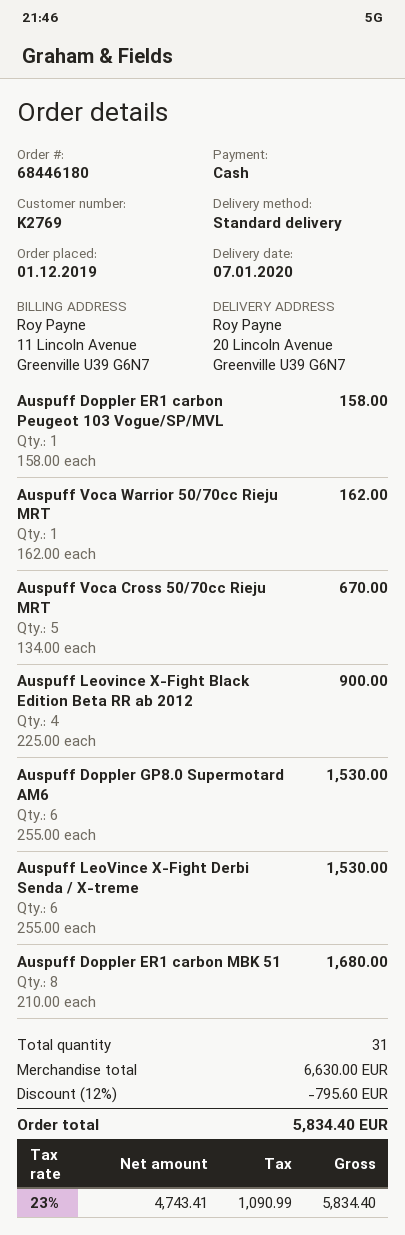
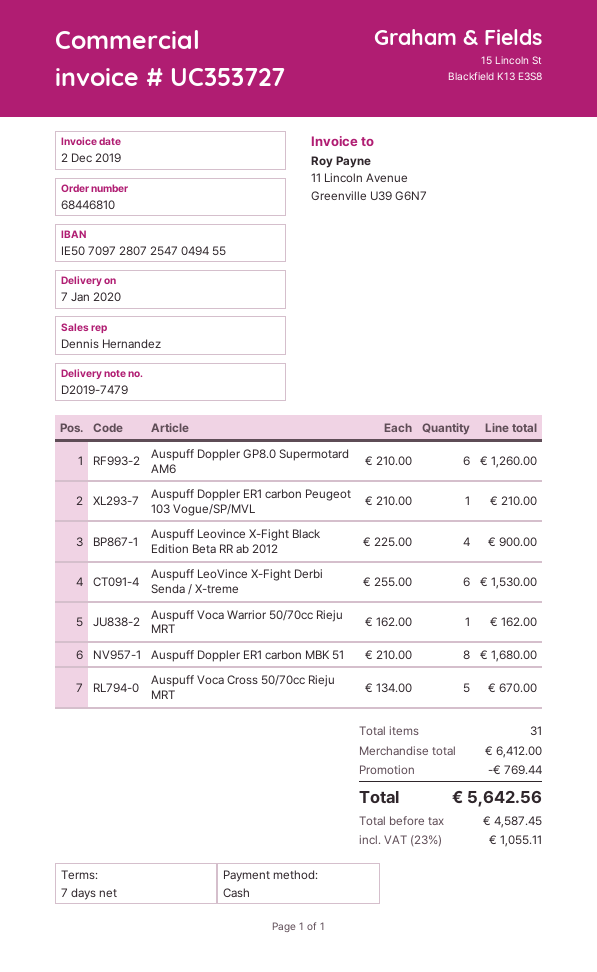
order number: 68446180 -> 68446810
Auspuff Doppler ER1 carbon Peugeot 103 Vogue/SP/MVL: 1 x 158.00 = 158.00 -> 1 x 210.00 = 210.00
Auspuff Doppler GP8.0 Supermotard AM6: 6 x 255.00 = 1530.00 -> 6 x 210.00 = 1260.00
subtotal: 6630.00 -> 6412.00
discount: 795.60 -> 769.44
net: 4743.41 -> 4587.45
tax: 23% = 1090.99 -> 23% = 1055.11
total: 5834.40 -> 5642.56

